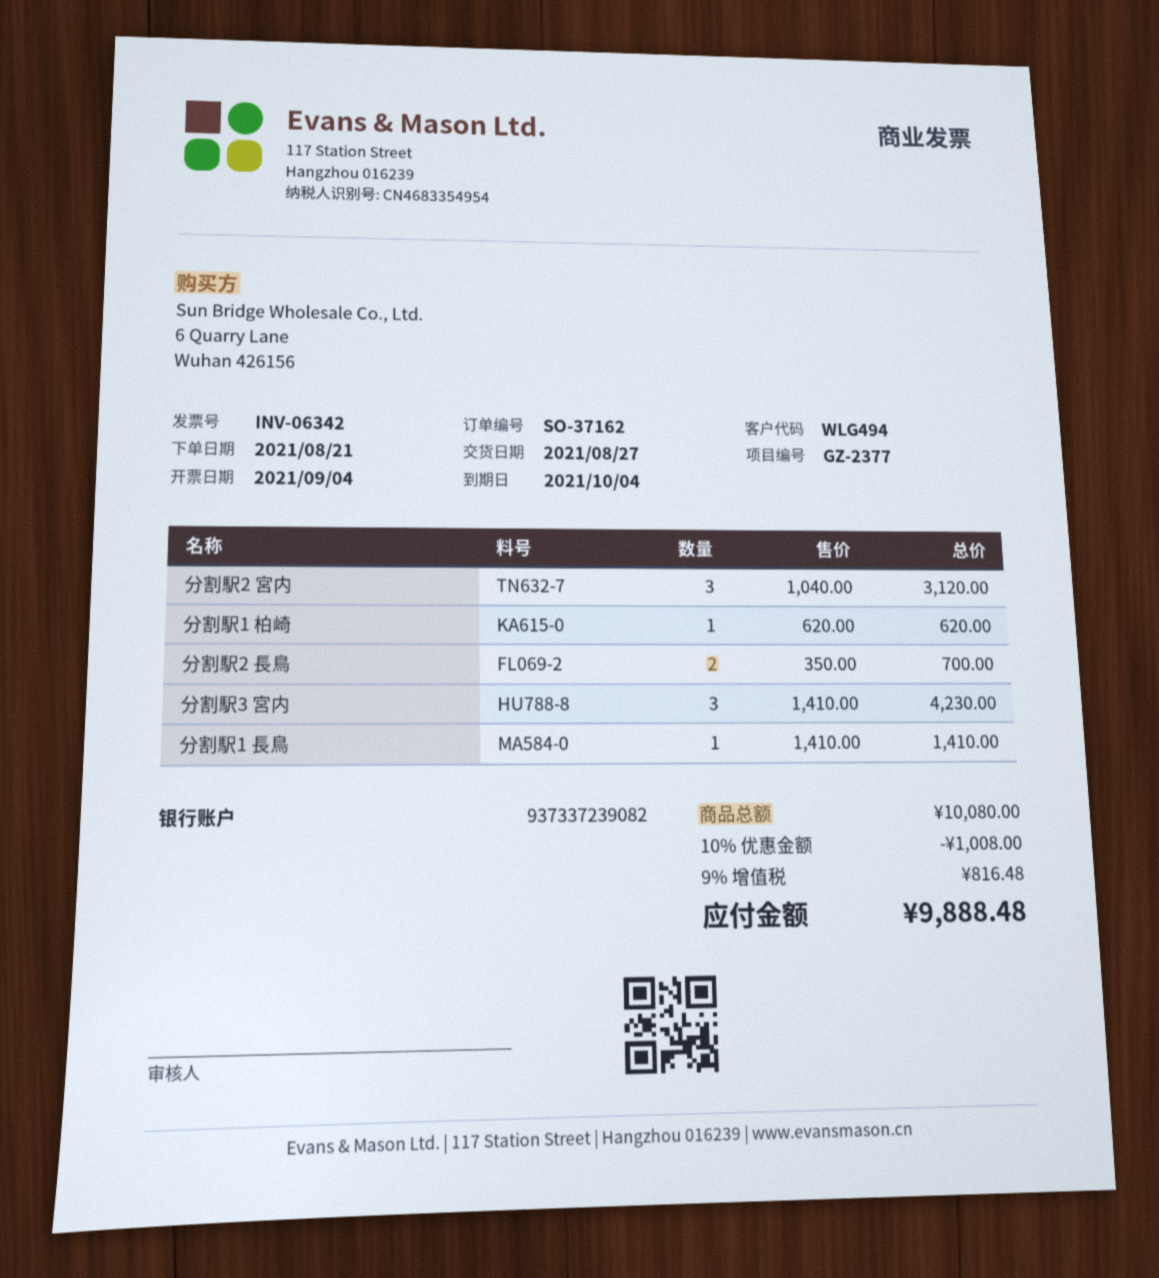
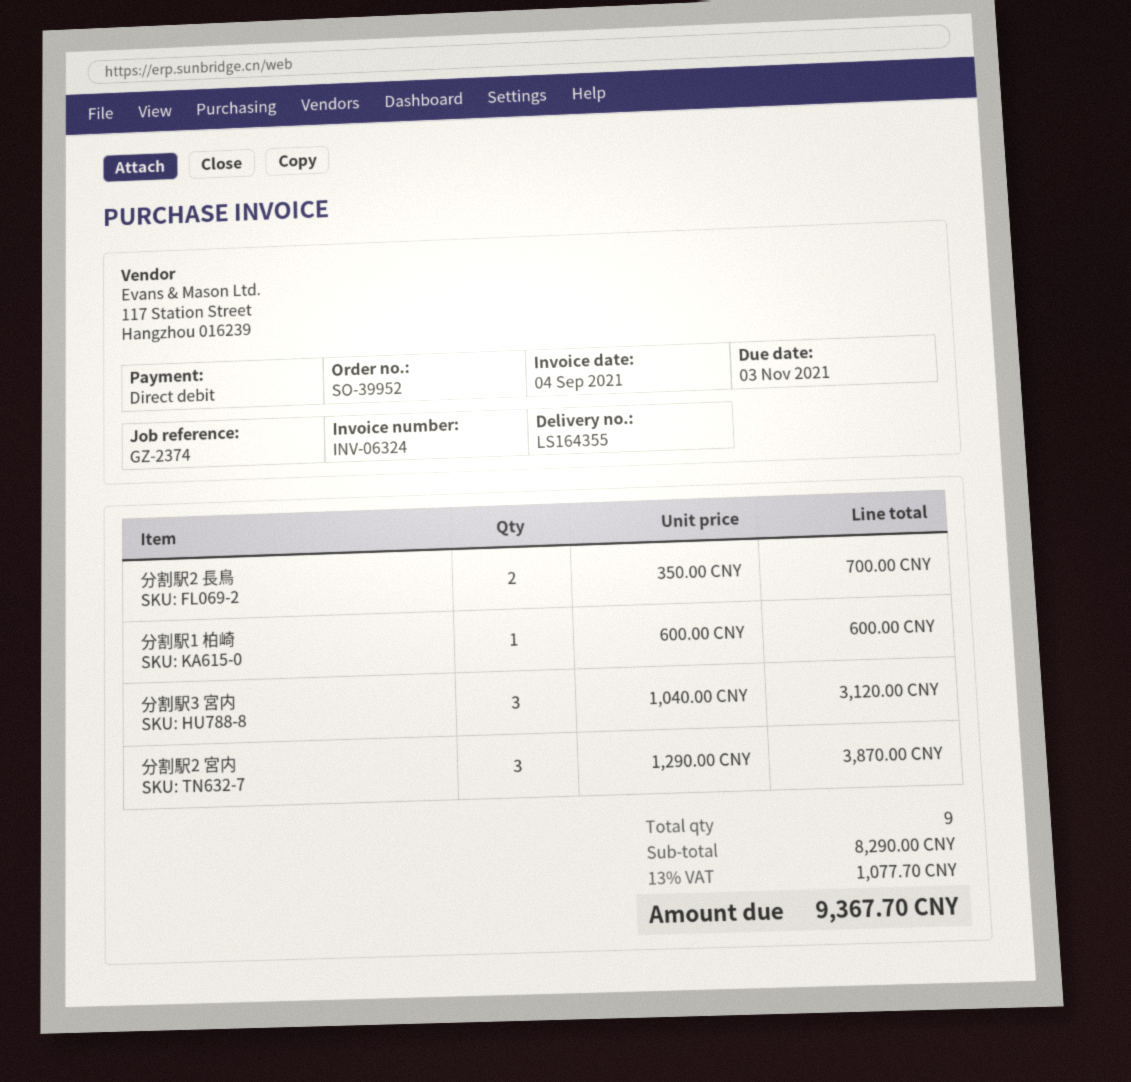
order number: SO-37162 -> SO-39952
invoice number: INV-06342 -> INV-06324
due date: 2021-10-04 -> 2021-11-03
reference: GZ-2377 -> GZ-2374
分割駅2 宮内: 3 x 1040.00 = 3120.00 -> 3 x 1290.00 = 3870.00
分割駅1 柏崎: 1 x 620.00 = 620.00 -> 1 x 600.00 = 600.00
分割駅3 宮内: 3 x 1410.00 = 4230.00 -> 3 x 1040.00 = 3120.00
分割駅1 長鳥: 1 x 1410.00 = 1410.00 -> none
subtotal: 10080.00 -> 8290.00
discount: 10% = 1008.00 -> none
tax: 9% = 816.48 -> 13% = 1077.70
total: 9888.48 -> 9367.70

